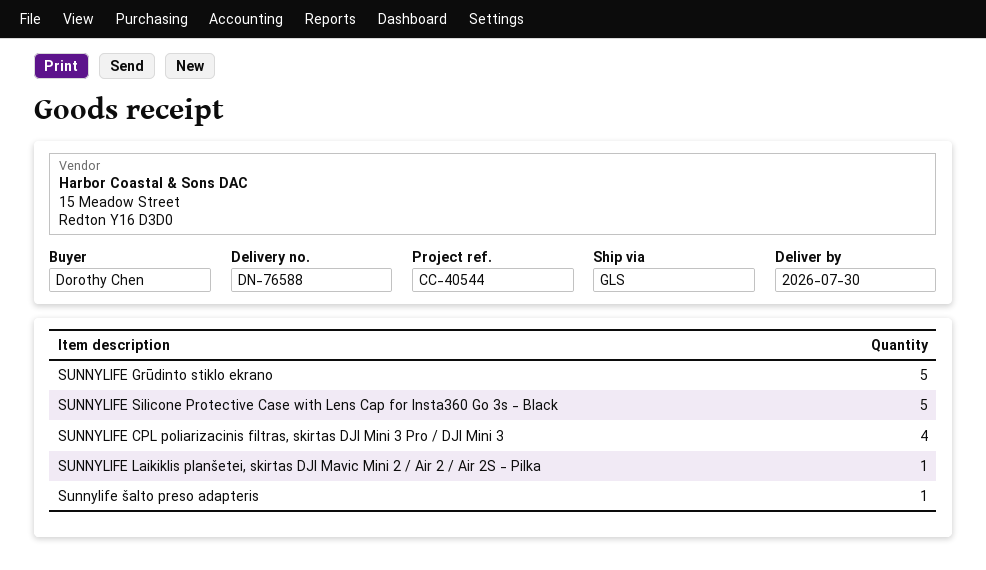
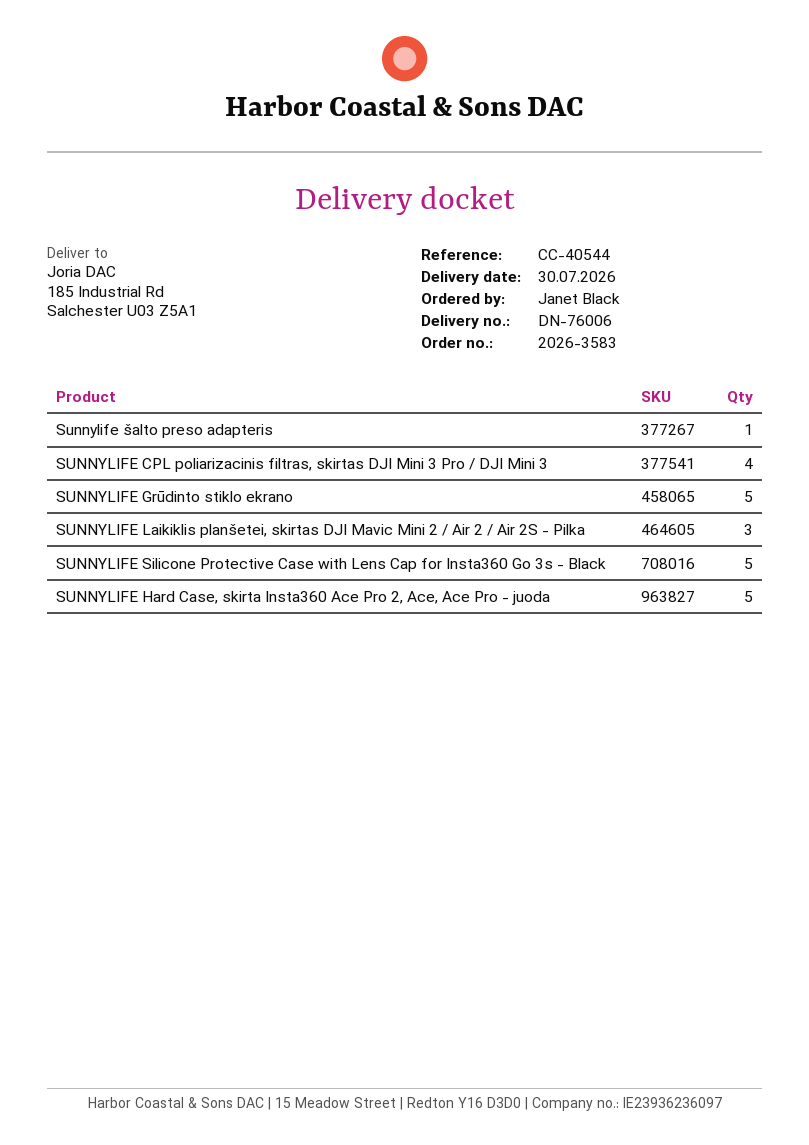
delivery note number: DN-76588 -> DN-76006
ordered by: Dorothy Chen -> Janet Black
SUNNYLIFE Laikiklis planšetei, skirtas DJI Mavic Mini 2 / Air 2 / Air 2S - Pilka: 1 -> 3
SUNNYLIFE Hard Case, skirta Insta360 Ace Pro 2, Ace, Ace Pro - juoda: none -> 5

